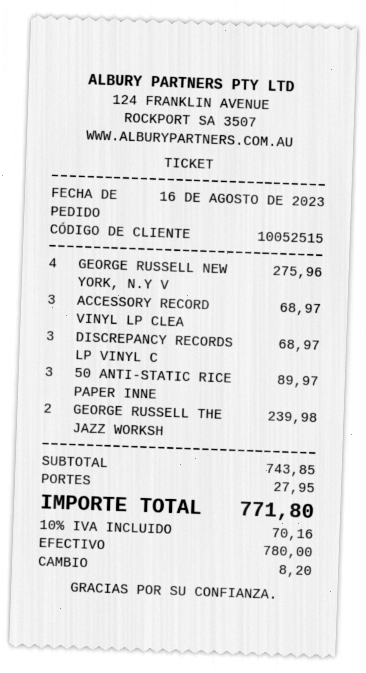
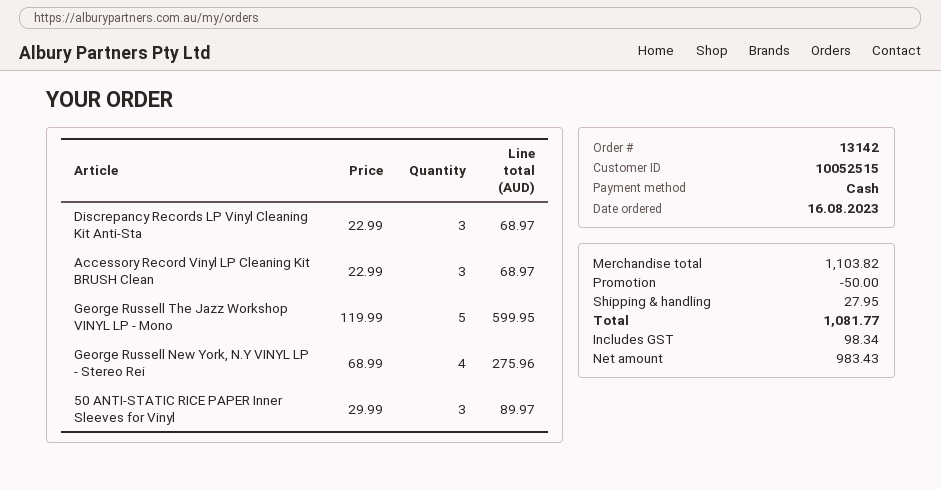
GEORGE RUSSELL THE JAZZ WORKSH: 2 for 239.98 -> 5 for 599.95
subtotal: 743.85 -> 1103.82
discount: none -> 50.00
tax: 70.16 -> 98.34
total: 771.80 -> 1081.77

